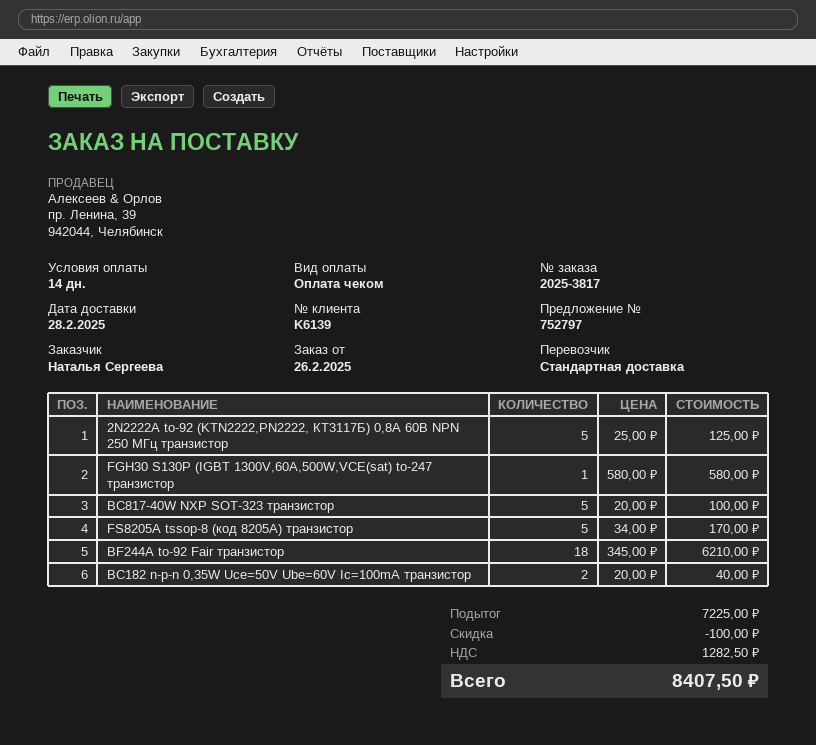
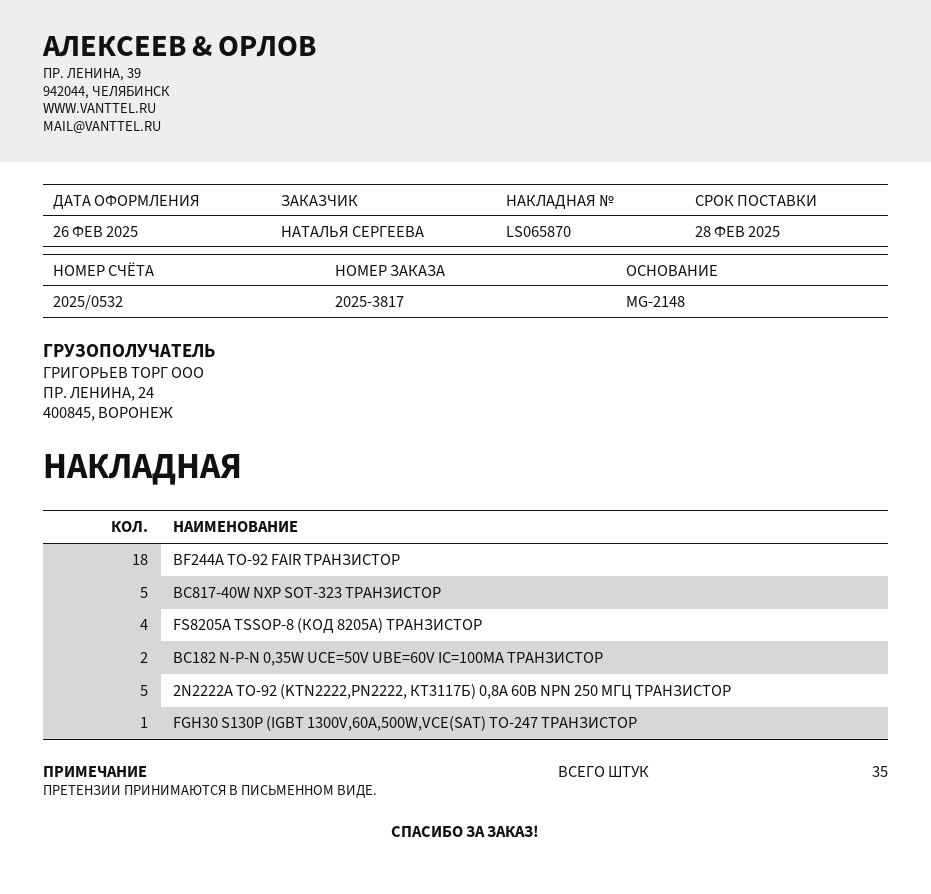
FS8205A tssop-8 (код 8205A) транзистор: 5 -> 4

